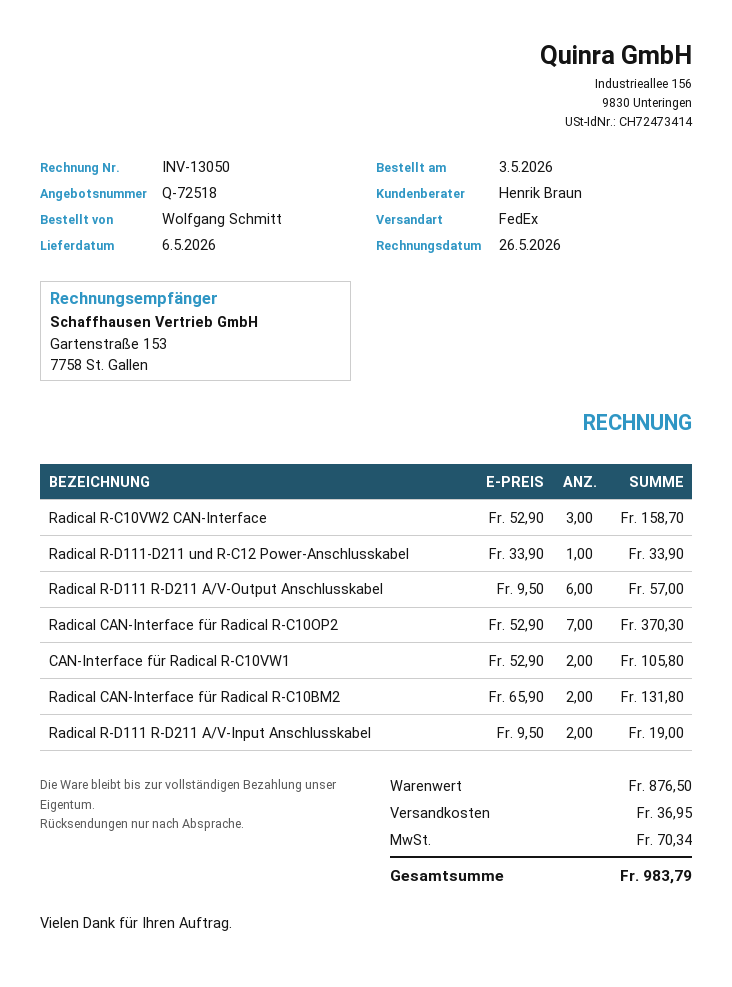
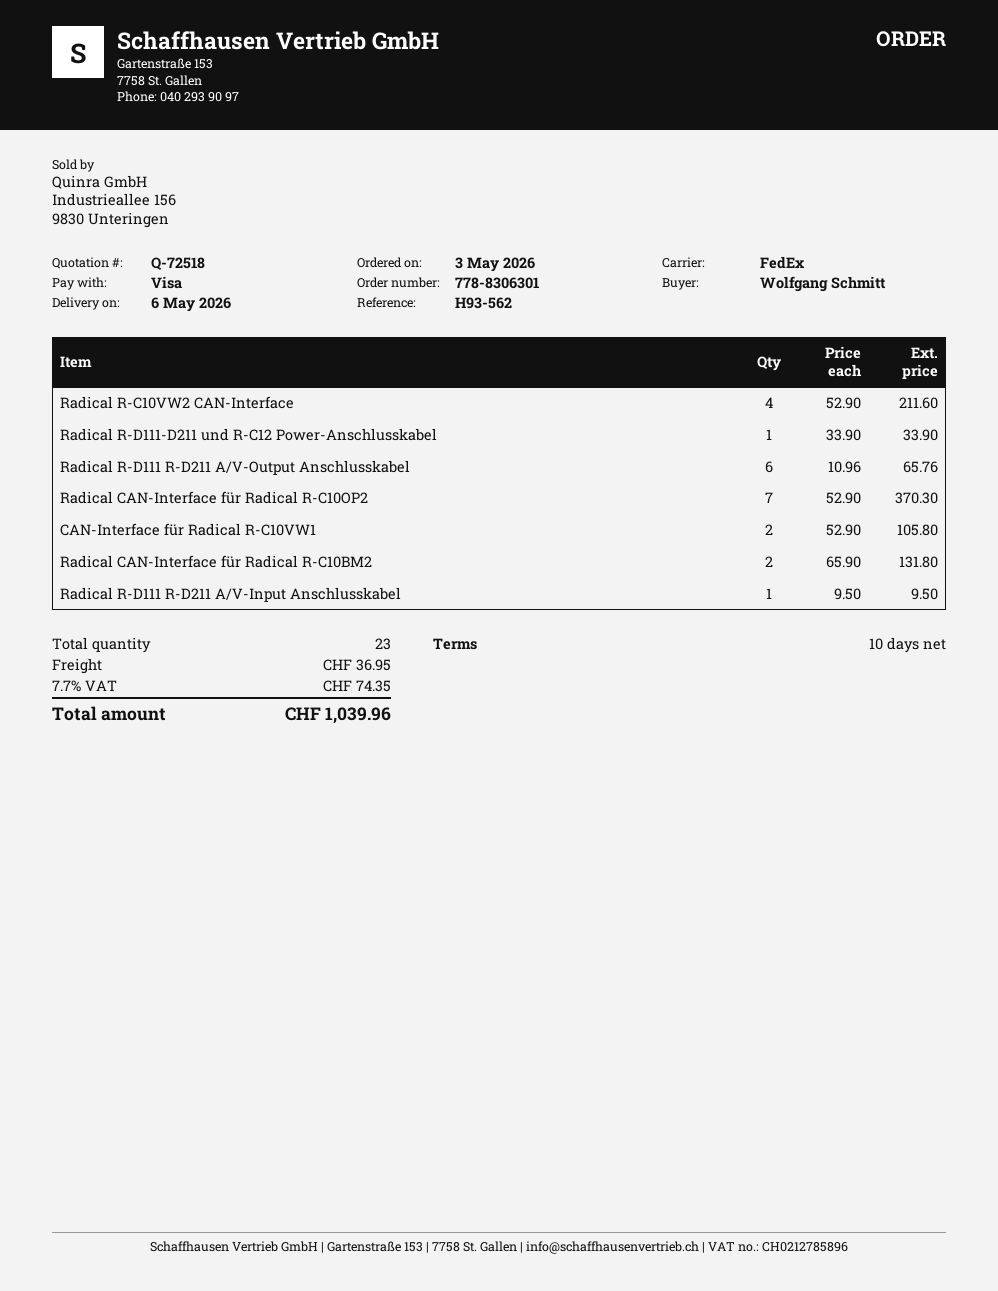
Radical R-C10VW2 CAN-Interface: 3 x 52.90 = 158.70 -> 4 x 52.90 = 211.60
Radical R-D111 R-D211 A/V-Output Anschlusskabel: 6 x 9.50 = 57.00 -> 6 x 10.96 = 65.76
Radical R-D111 R-D211 A/V-Input Anschlusskabel: 2 x 9.50 = 19.00 -> 1 x 9.50 = 9.50
tax: 70.34 -> 74.35
total: 983.79 -> 1039.96

